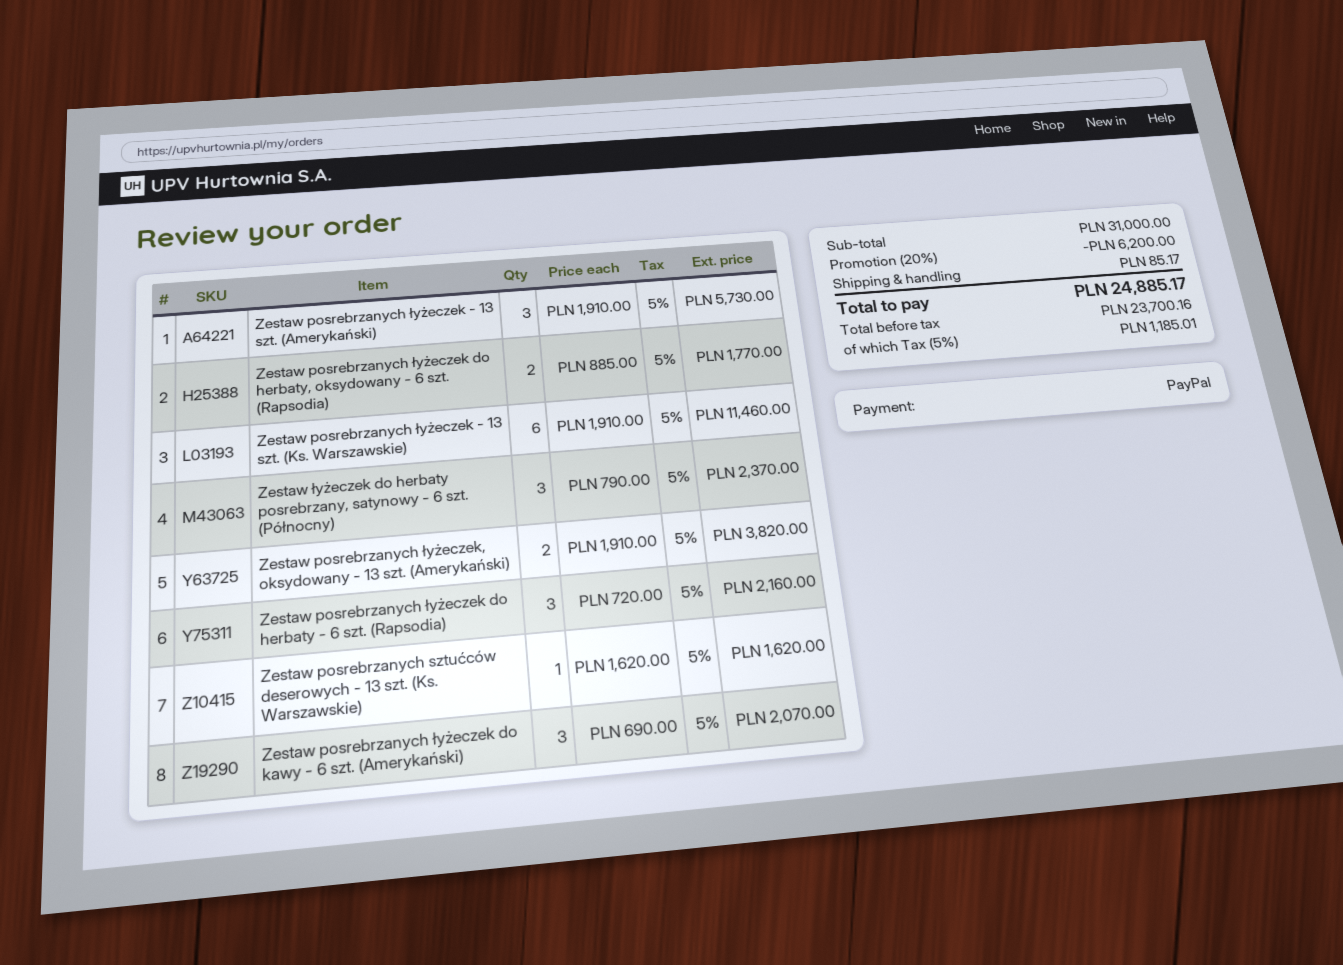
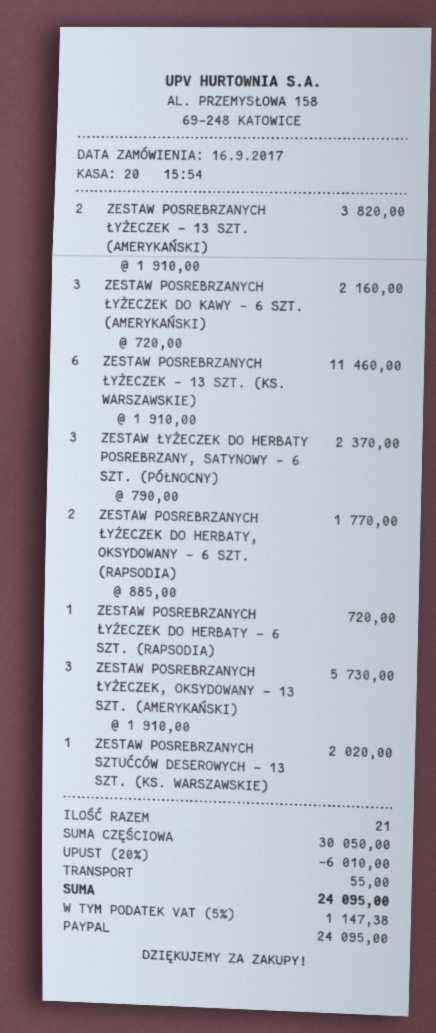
Zestaw posrebrzanych łyżeczek - 13 szt. (Amerykański): 3 x 1910.00 = 5730.00 -> 2 x 1910.00 = 3820.00
Zestaw posrebrzanych łyżeczek, oksydowany - 13 szt. (Amerykański): 2 x 1910.00 = 3820.00 -> 3 x 1910.00 = 5730.00
Zestaw posrebrzanych łyżeczek do herbaty - 6 szt. (Rapsodia): 3 x 720.00 = 2160.00 -> 1 x 720.00 = 720.00
Zestaw posrebrzanych sztućców deserowych - 13 szt. (Ks. Warszawskie): 1 x 1620.00 = 1620.00 -> 1 x 2020.00 = 2020.00
Zestaw posrebrzanych łyżeczek do kawy - 6 szt. (Amerykański): 3 x 690.00 = 2070.00 -> 3 x 720.00 = 2160.00
subtotal: 31000.00 -> 30050.00
discount: 20% = 6200.00 -> 20% = 6010.00
shipping: 85.17 -> 55.00
tax: 5% = 1185.01 -> 5% = 1147.38
total: 24885.17 -> 24095.00

